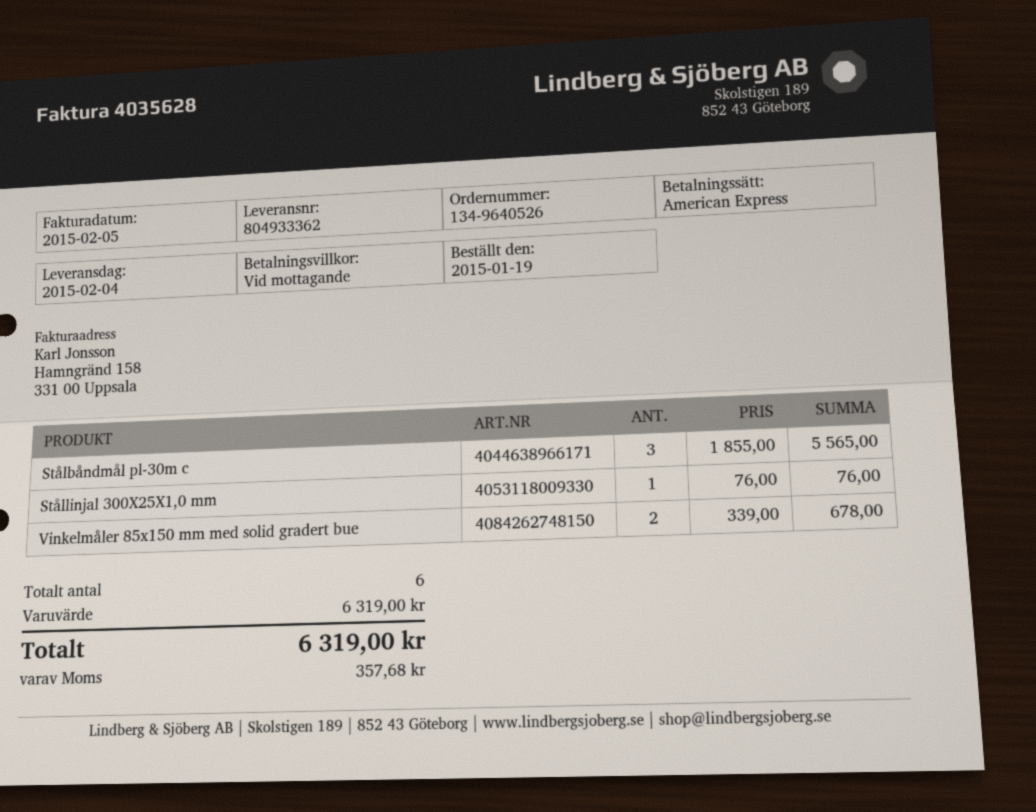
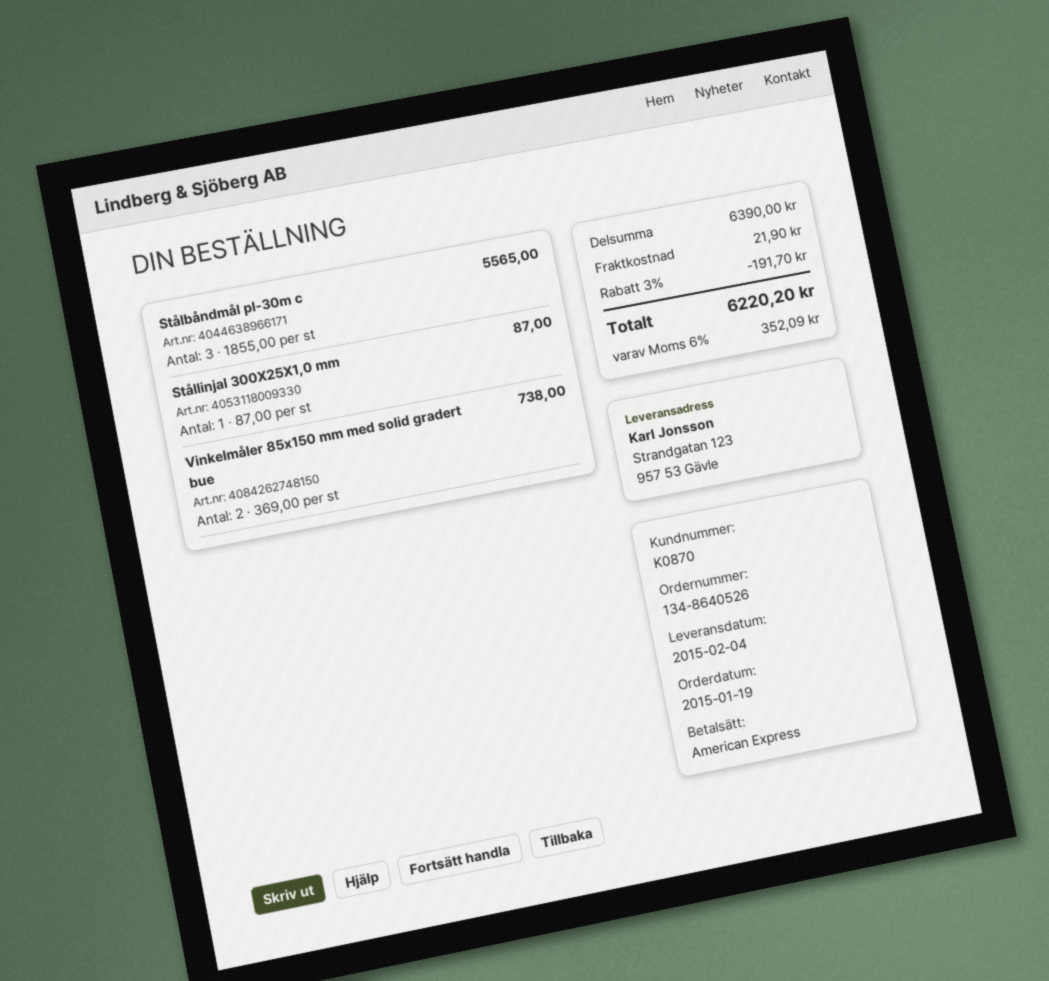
order number: 134-9640526 -> 134-8640526
Stållinjal 300X25X1,0 mm: 1 x 76.00 = 76.00 -> 1 x 87.00 = 87.00
Vinkelmåler 85x150 mm med solid gradert bue: 2 x 339.00 = 678.00 -> 2 x 369.00 = 738.00
subtotal: 6319.00 -> 6390.00
discount: none -> 3% = 191.70
shipping: none -> 21.90
tax: 357.68 -> 352.09
total: 6319.00 -> 6220.20

